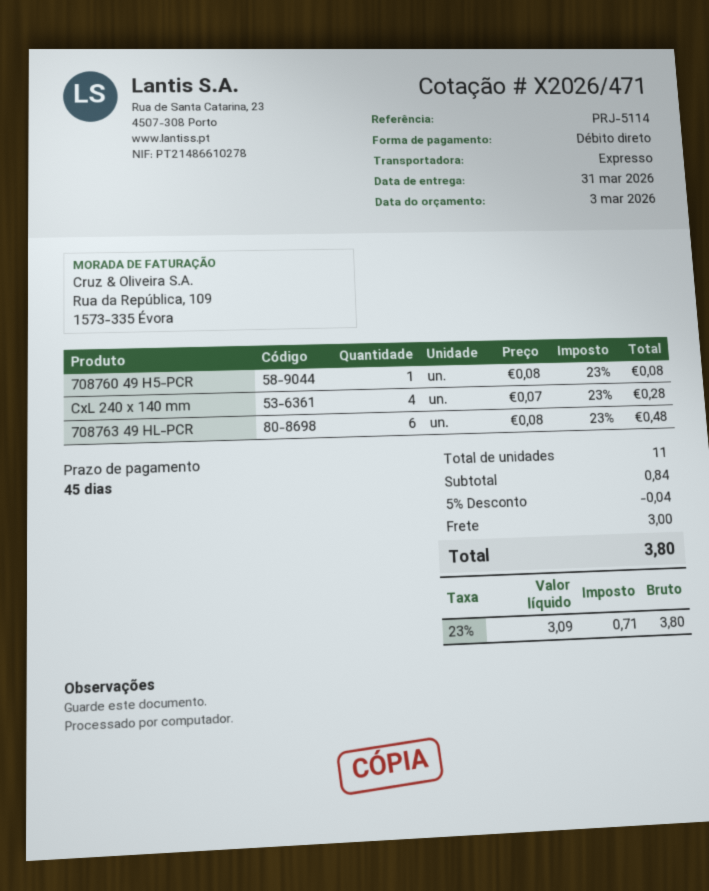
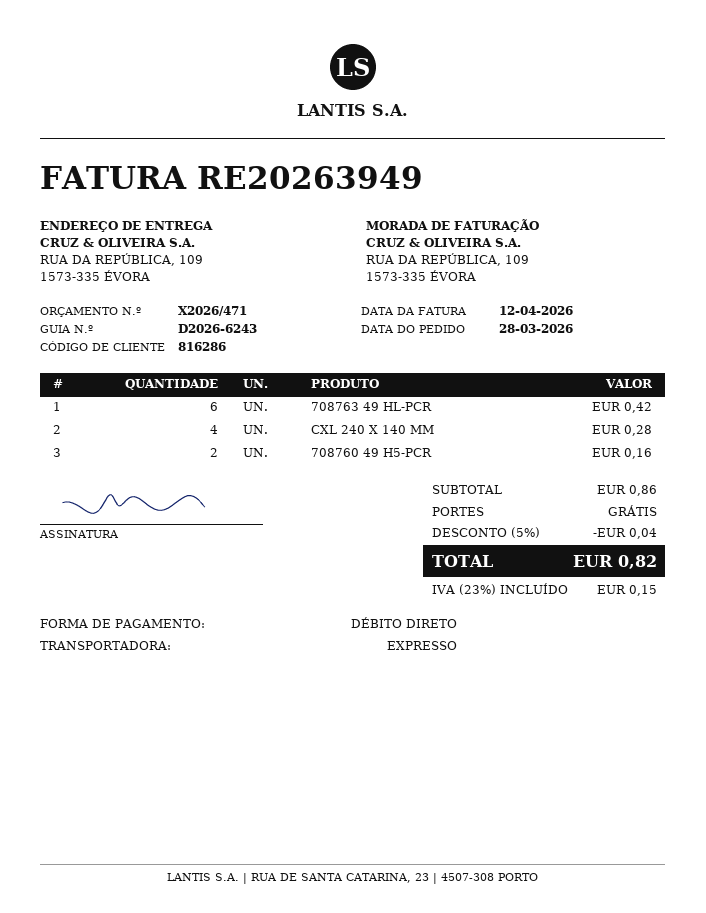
708760 49 H5-PCR: 1 for 0.08 -> 2 for 0.16
708763 49 HL-PCR: 6 for 0.48 -> 6 for 0.42
subtotal: 0.84 -> 0.86
shipping: 3.00 -> 0.00
tax: 23% = 0.71 -> 23% = 0.15
total: 3.80 -> 0.82

